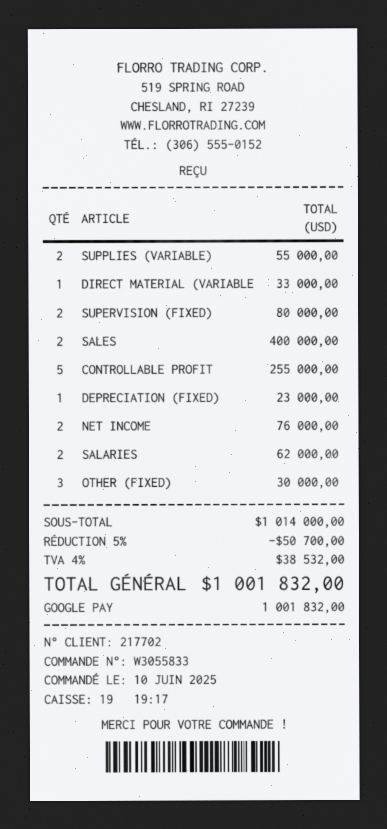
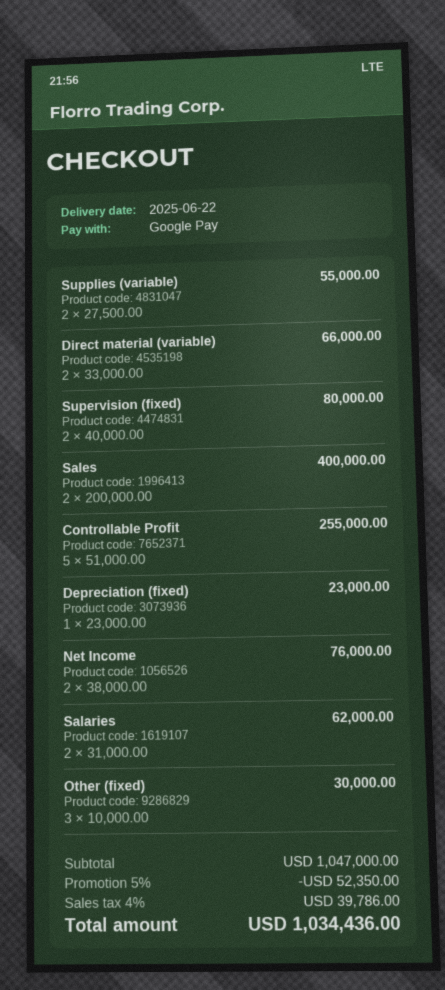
DIRECT MATERIAL (VARIABLE: 1 for 33000.00 -> 2 for 66000.00
subtotal: 1014000.00 -> 1047000.00
discount: 5% = 50700.00 -> 5% = 52350.00
tax: 4% = 38532.00 -> 4% = 39786.00
total: 1001832.00 -> 1034436.00

